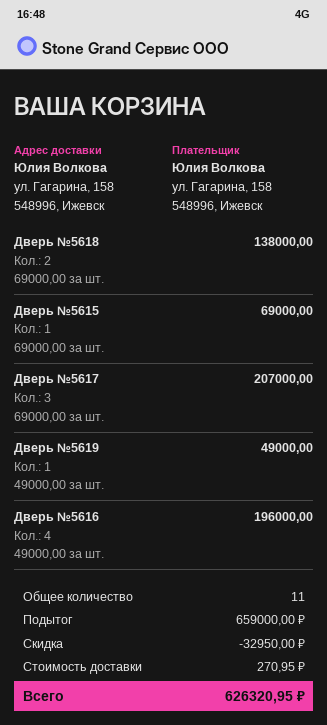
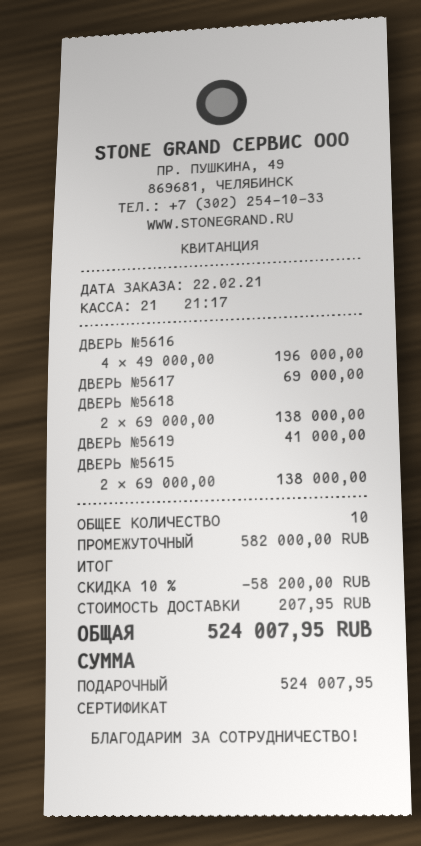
Дверь №5615: 1 x 69000.00 = 69000.00 -> 2 x 69000.00 = 138000.00
Дверь №5617: 3 x 69000.00 = 207000.00 -> 1 x 69000.00 = 69000.00
Дверь №5619: 1 x 49000.00 = 49000.00 -> 1 x 41000.00 = 41000.00
total quantity: 11 -> 10
subtotal: 659000.00 -> 582000.00
discount: 32950.00 -> 58200.00
shipping: 270.95 -> 207.95
total: 626320.95 -> 524007.95

